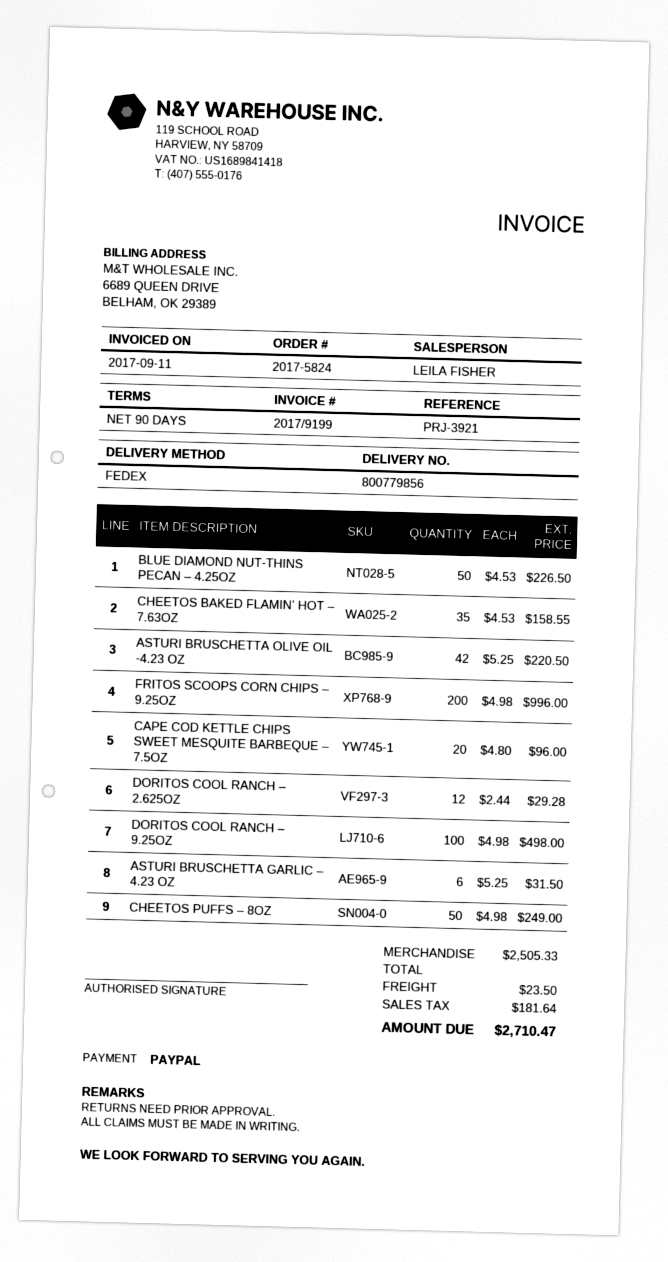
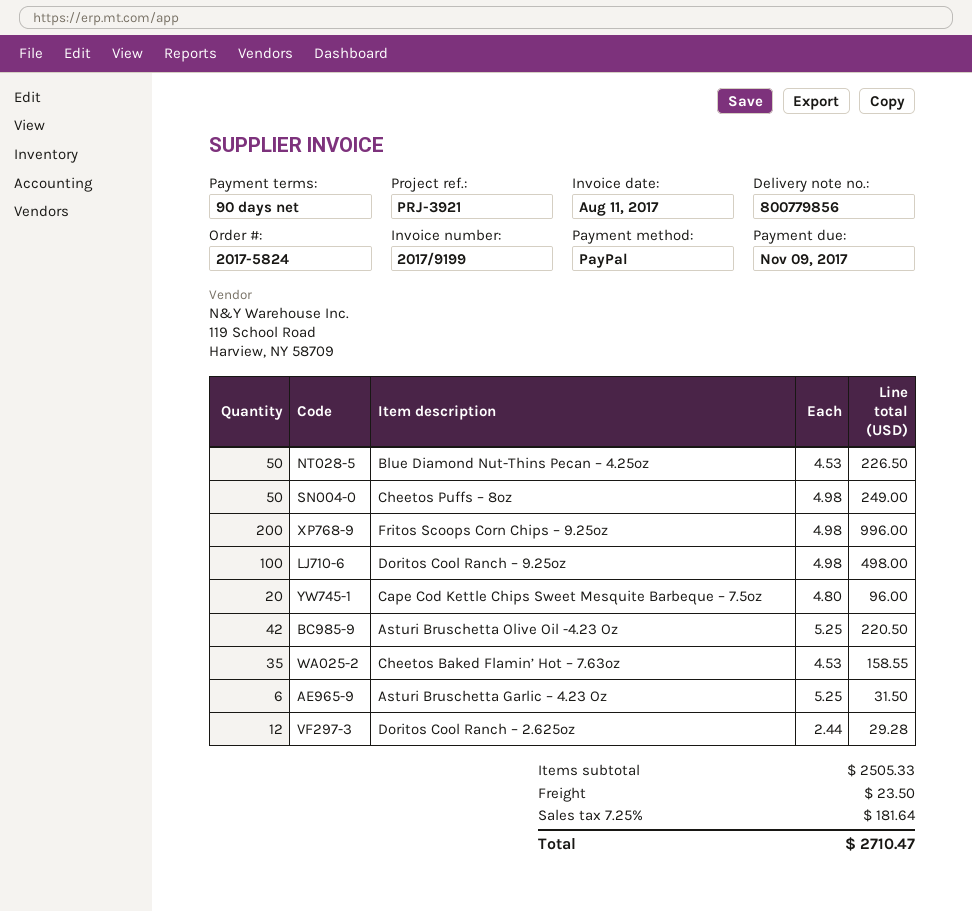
invoice date: 2017-09-11 -> 2017-08-11

